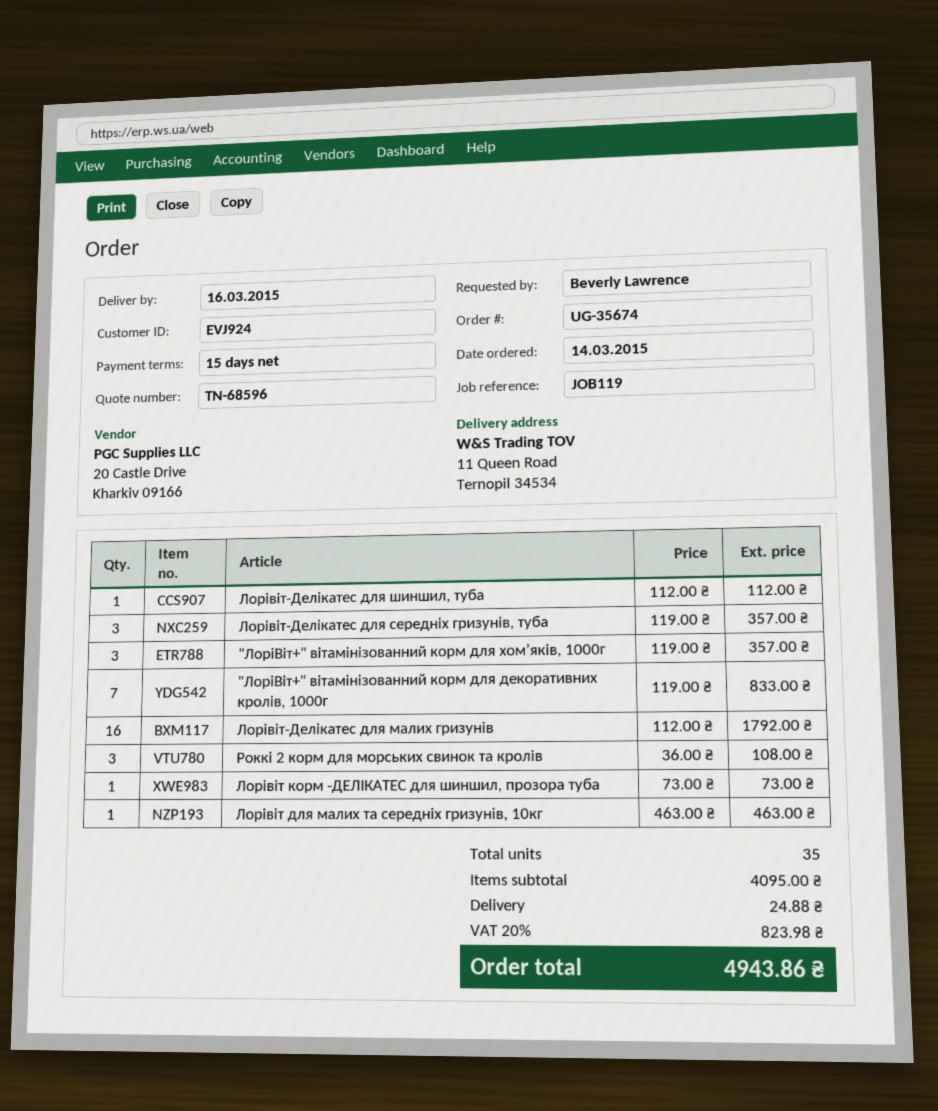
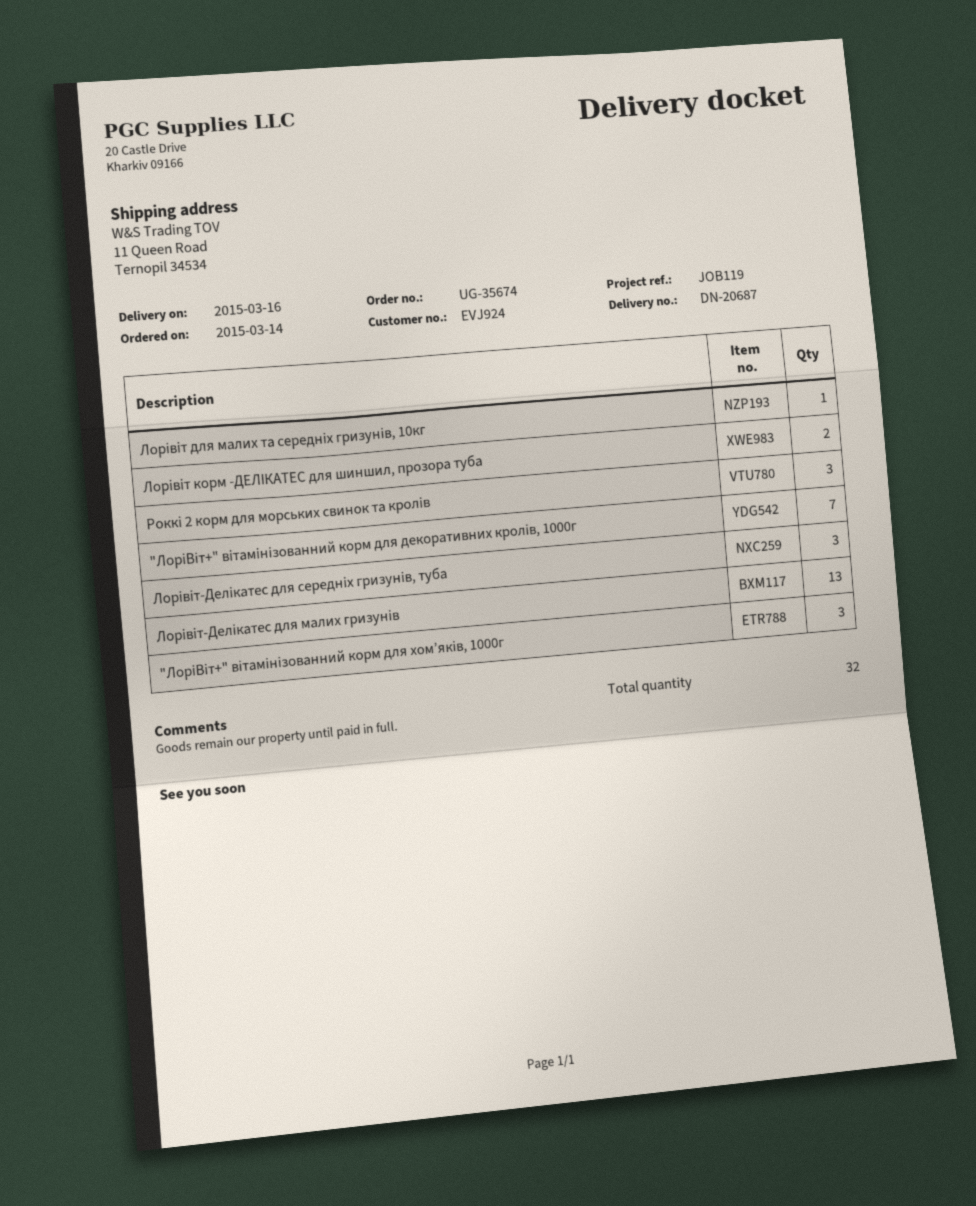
Лорівіт-Делікатес для шиншил, туба: 1 -> none
Лорівіт-Делікатес для малих гризунів: 16 -> 13
Лорівіт корм -ДЕЛІКАТЕС для шиншил, прозора туба: 1 -> 2
total quantity: 35 -> 32

